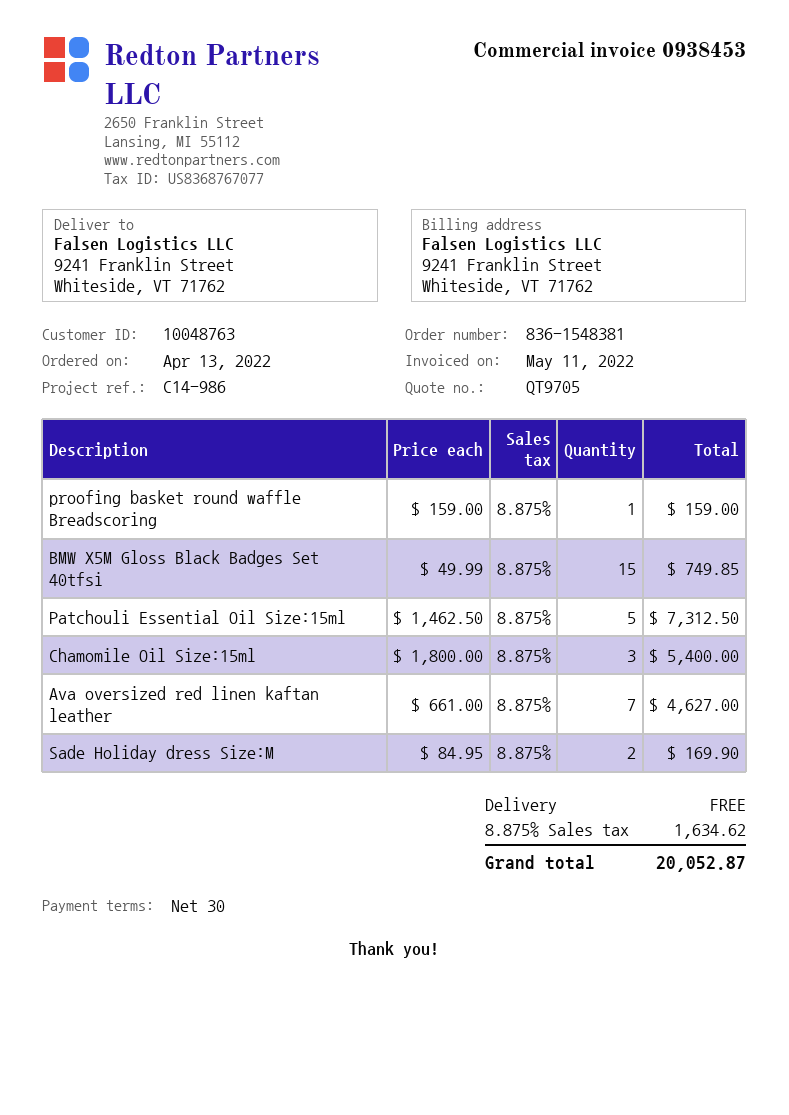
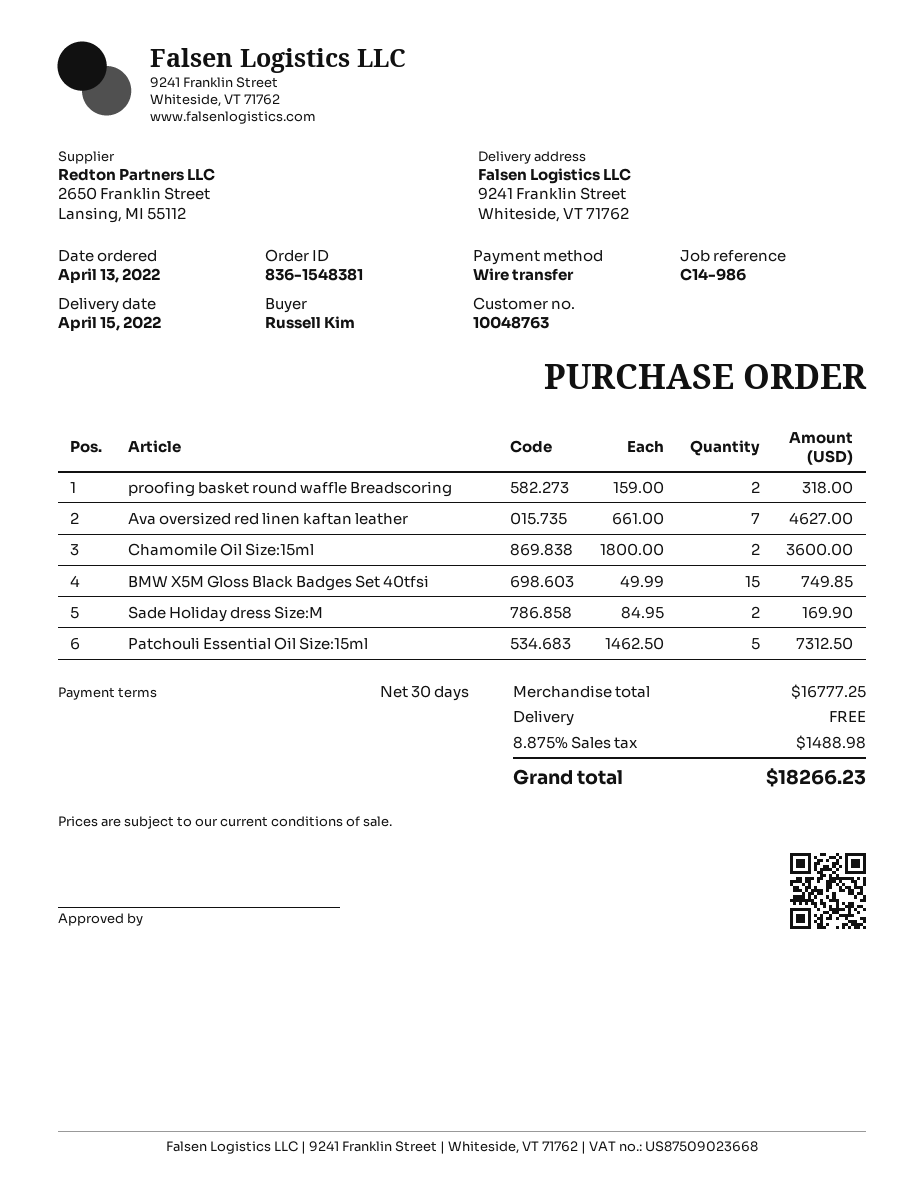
proofing basket round waffle Breadscoring: 1 x 159.00 = 159.00 -> 2 x 159.00 = 318.00
Chamomile Oil Size:15ml: 3 x 1800.00 = 5400.00 -> 2 x 1800.00 = 3600.00
tax: 8.875% = 1634.62 -> 8.875% = 1488.98
total: 20052.87 -> 18266.23

